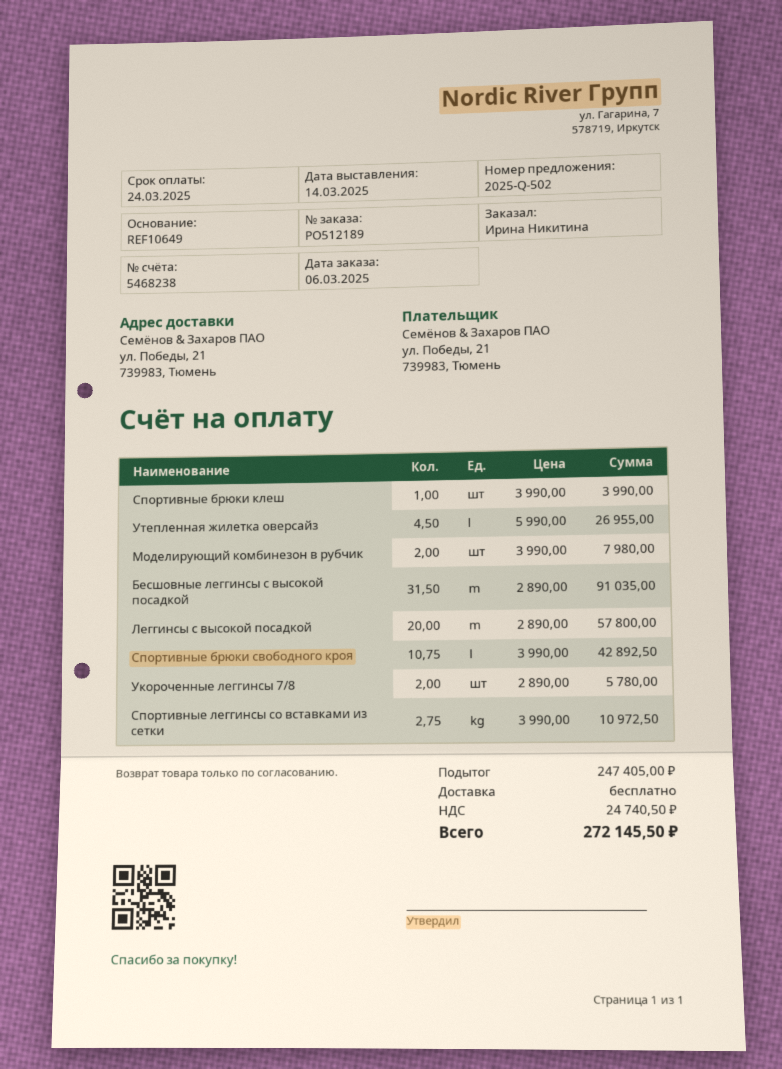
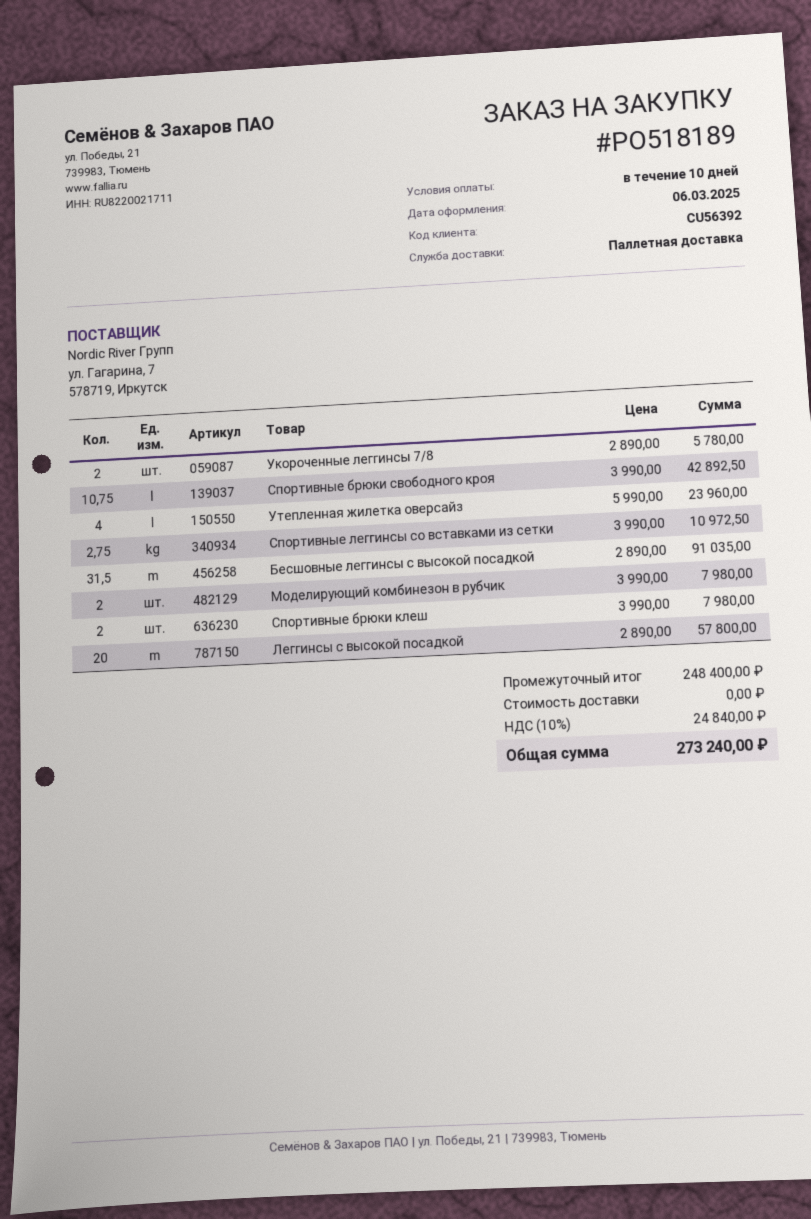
order number: PO512189 -> PO518189
Спортивные брюки клеш: 1 x 3990.00 = 3990.00 -> 2 x 3990.00 = 7980.00
Утепленная жилетка оверсайз: 4.5 x 5990.00 = 26955.00 -> 4 x 5990.00 = 23960.00
subtotal: 247405.00 -> 248400.00
tax: 24740.50 -> 24840.00
total: 272145.50 -> 273240.00

